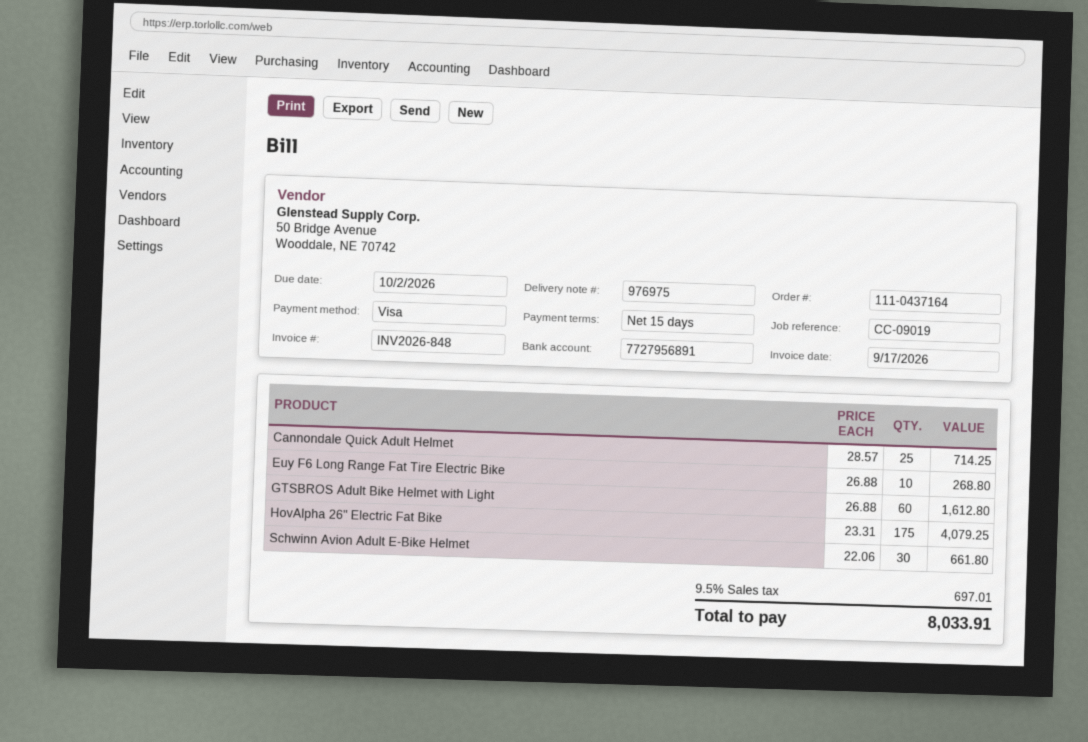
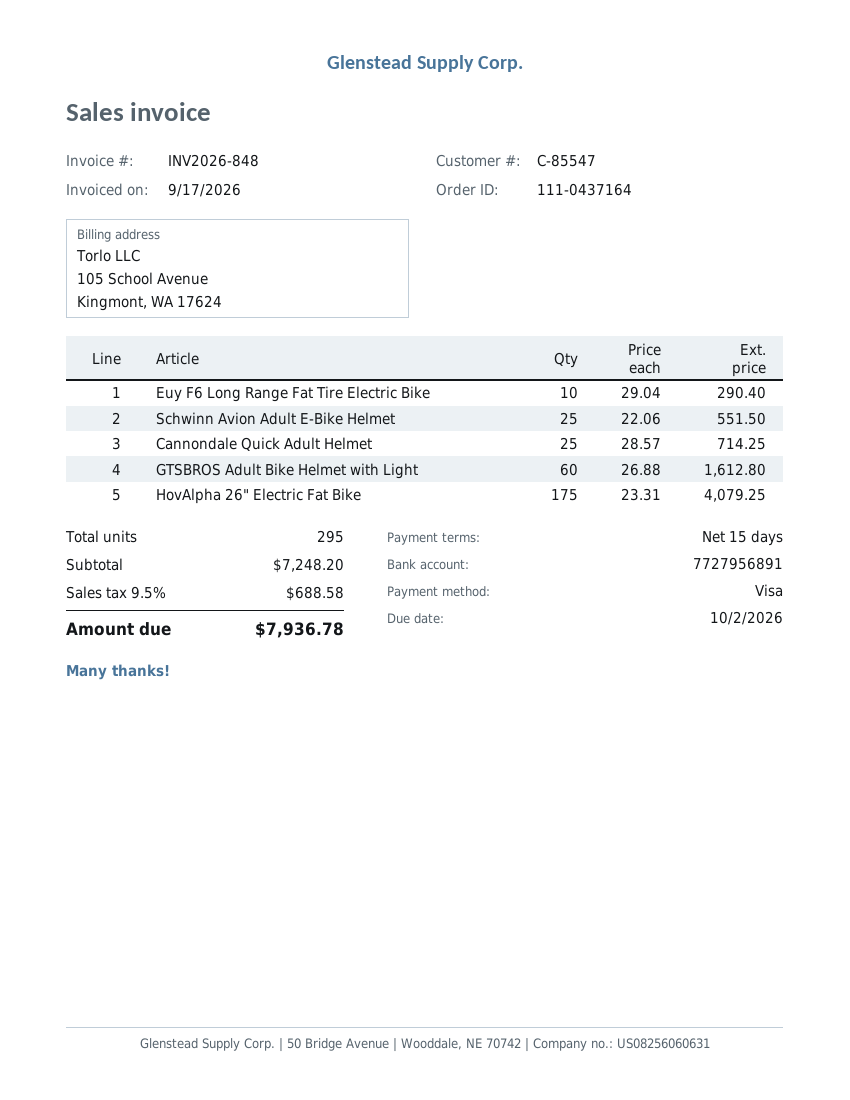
Euy F6 Long Range Fat Tire Electric Bike: 10 x 26.88 = 268.80 -> 10 x 29.04 = 290.40
Schwinn Avion Adult E-Bike Helmet: 30 x 22.06 = 661.80 -> 25 x 22.06 = 551.50
tax: 9.5% = 697.01 -> 9.5% = 688.58
total: 8033.91 -> 7936.78

